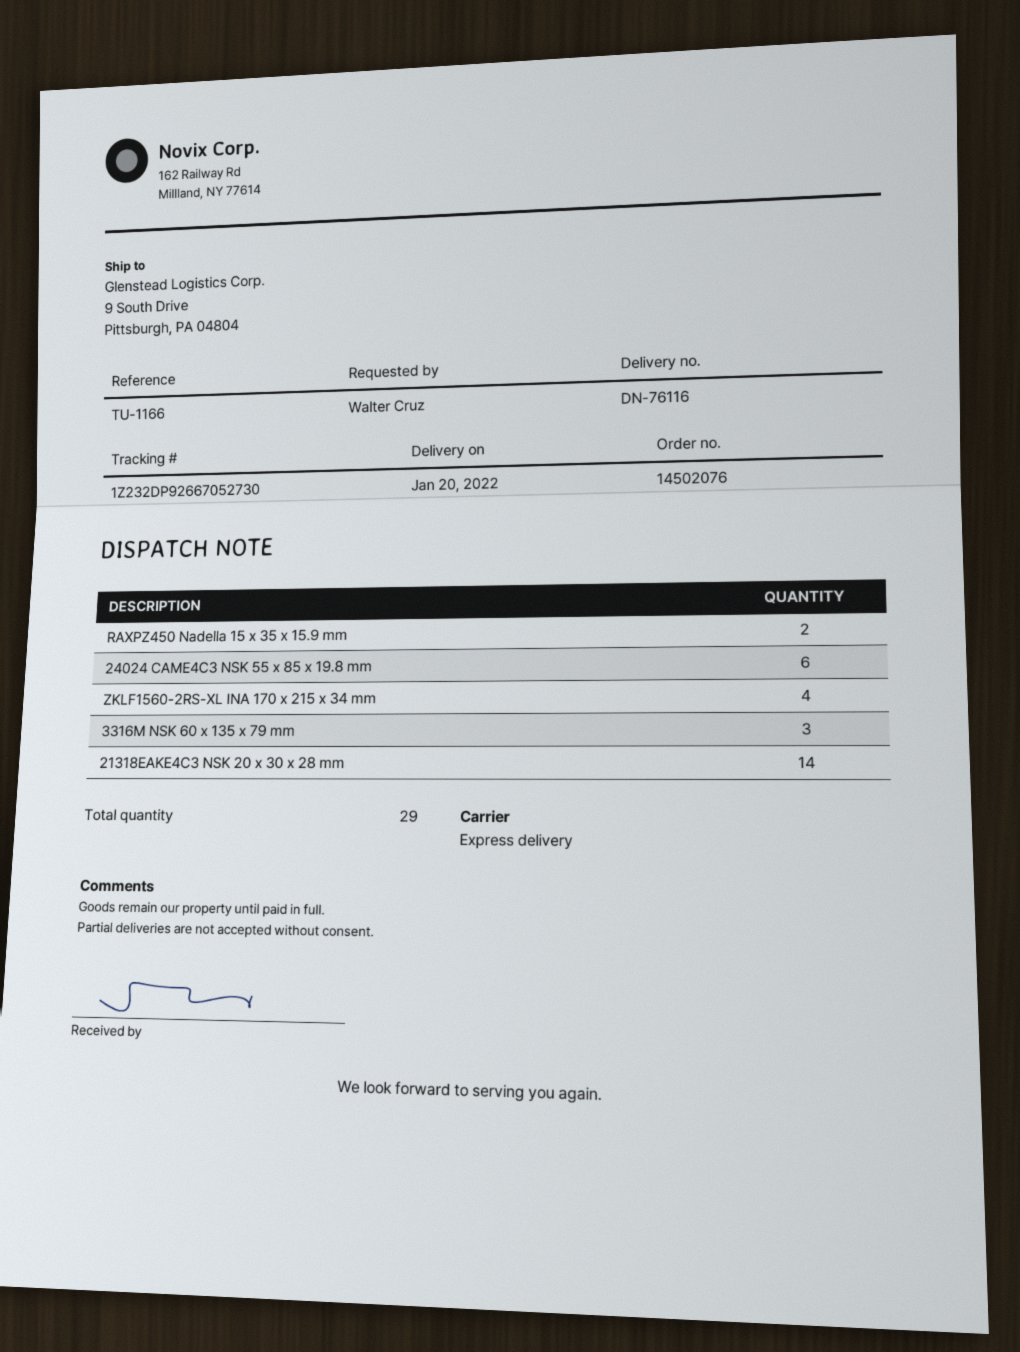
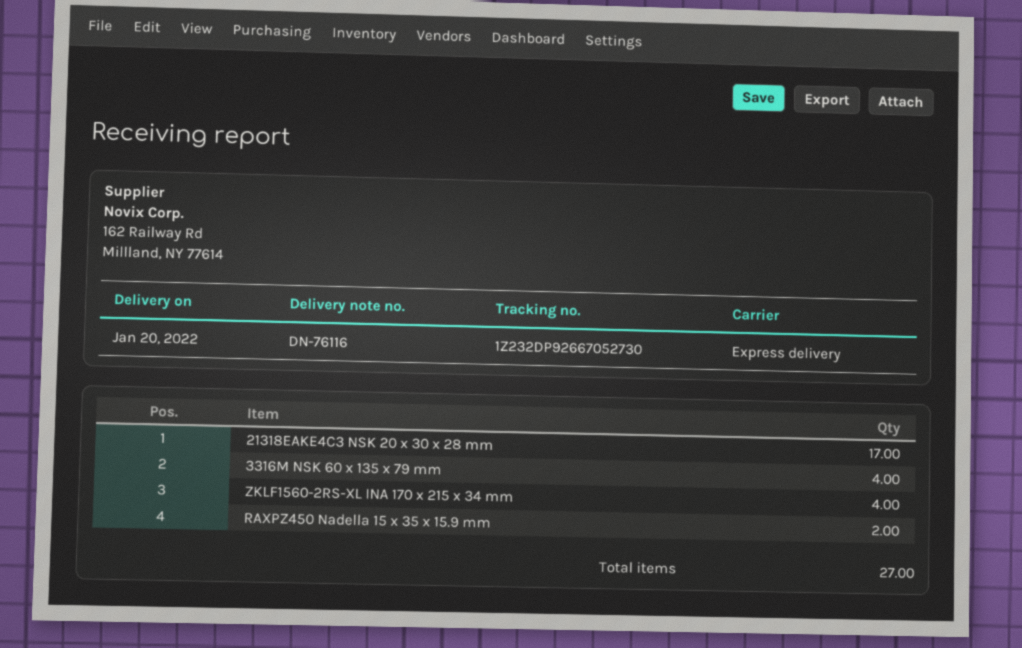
24024 CAME4C3 NSK 55 x 85 x 19.8 mm: 6 -> none
3316M NSK 60 x 135 x 79 mm: 3 -> 4
21318EAKE4C3 NSK 20 x 30 x 28 mm: 14 -> 17
total quantity: 29 -> 27

